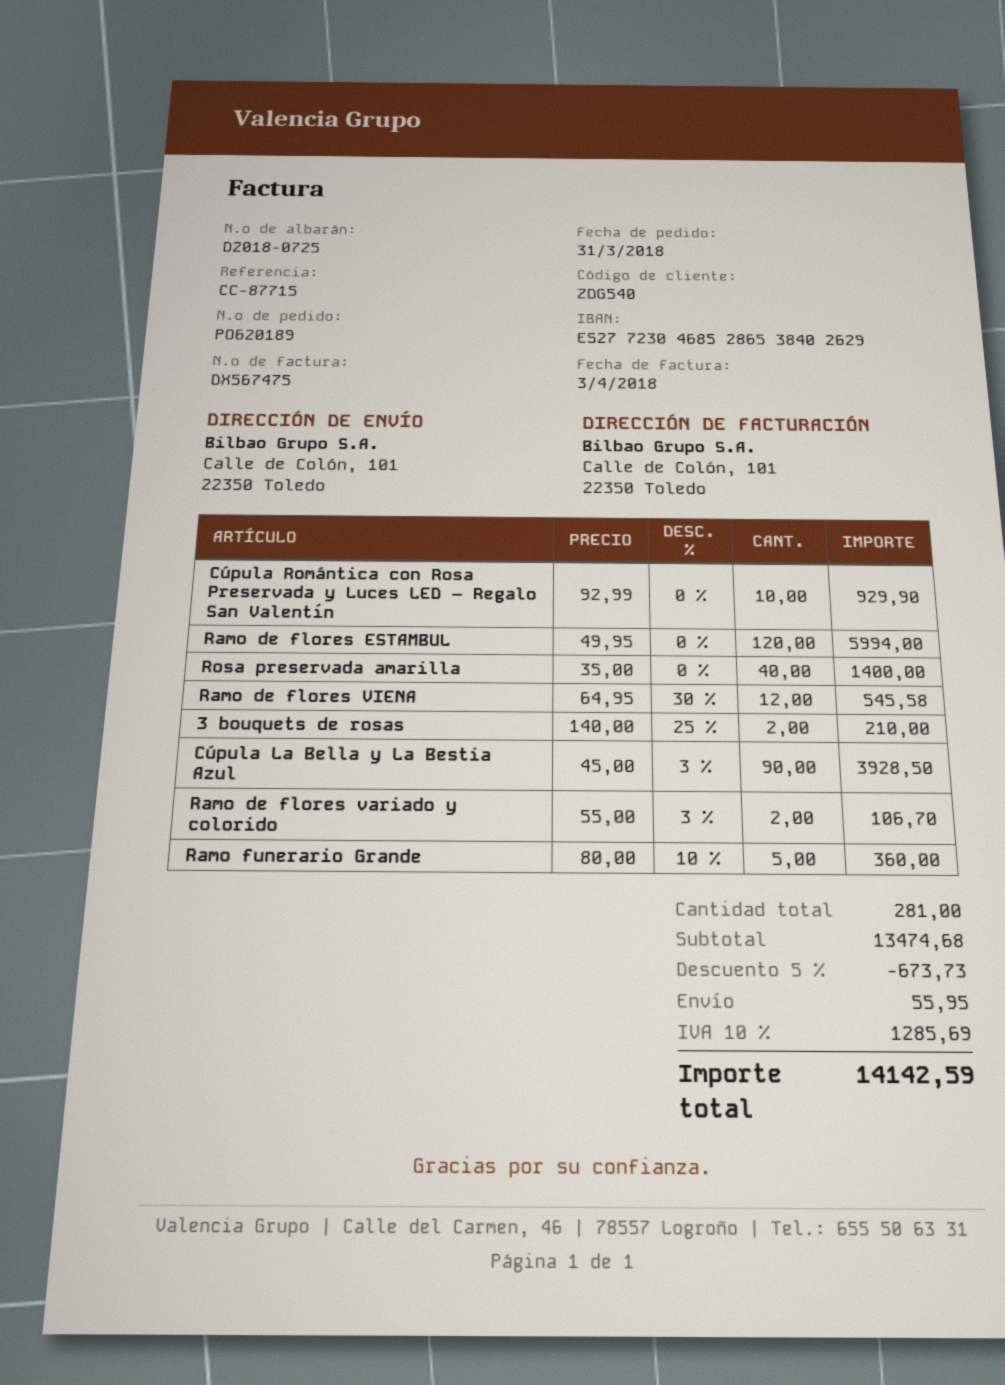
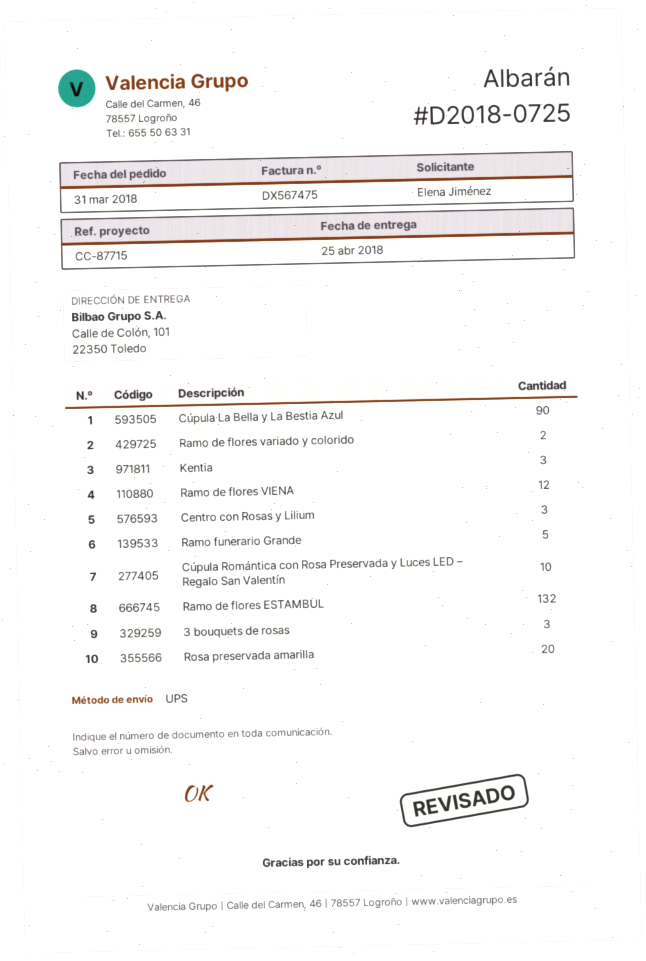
Ramo de flores ESTAMBUL: 120 -> 132
Rosa preservada amarilla: 40 -> 20
3 bouquets de rosas: 2 -> 3
Kentia: none -> 3
Centro con Rosas y Lilium: none -> 3

